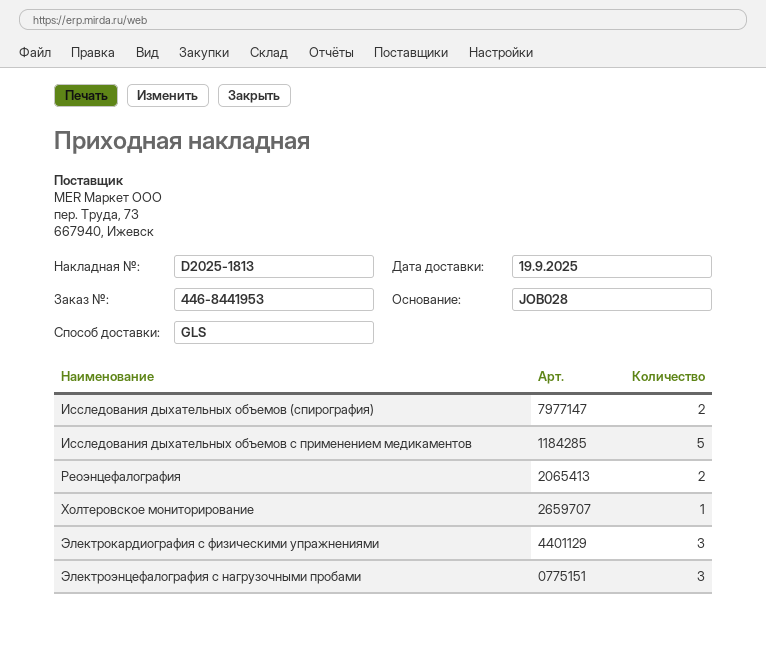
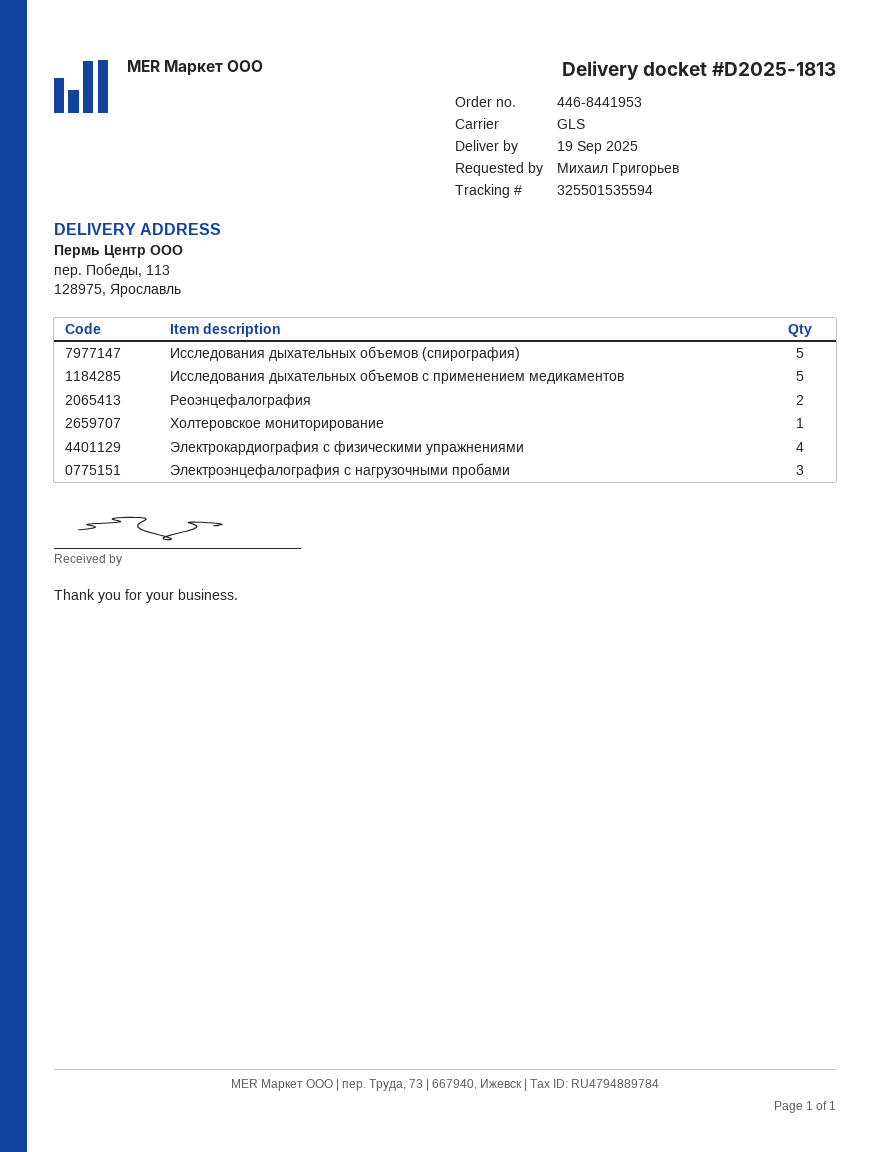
Исследования дыхательных объемов (спирография): 2 -> 5
Электрокардиография с физическими упражнениями: 3 -> 4

